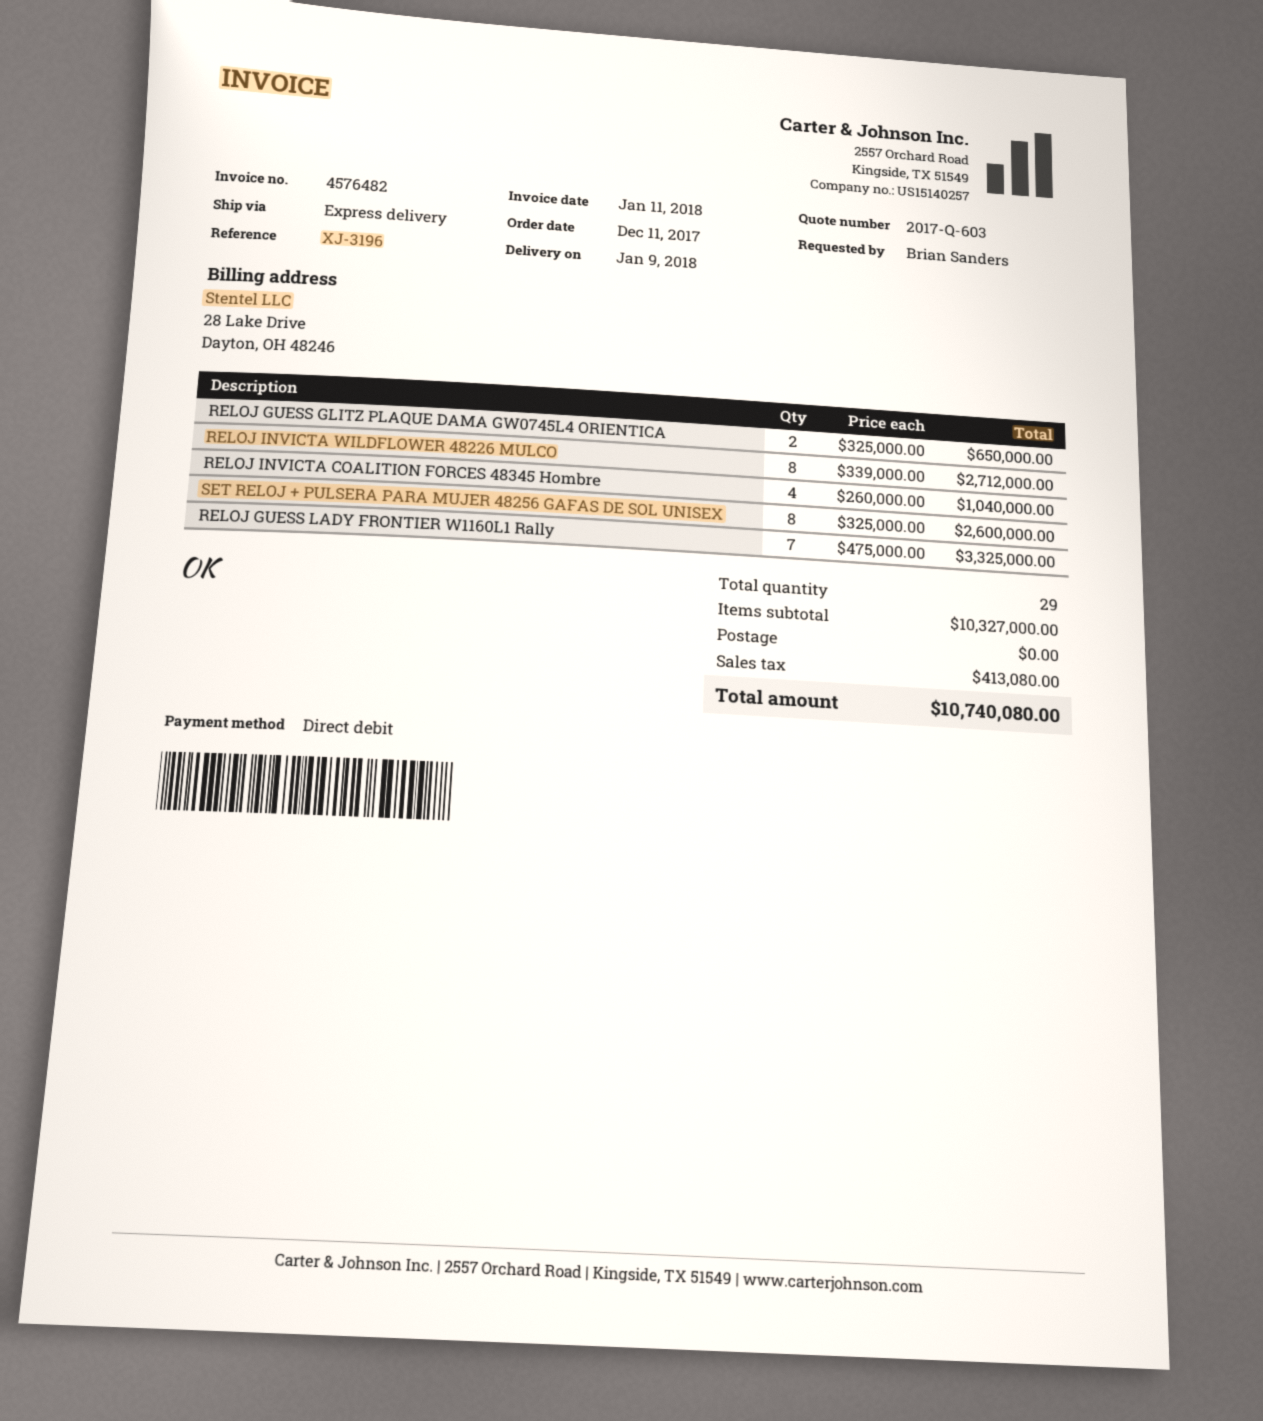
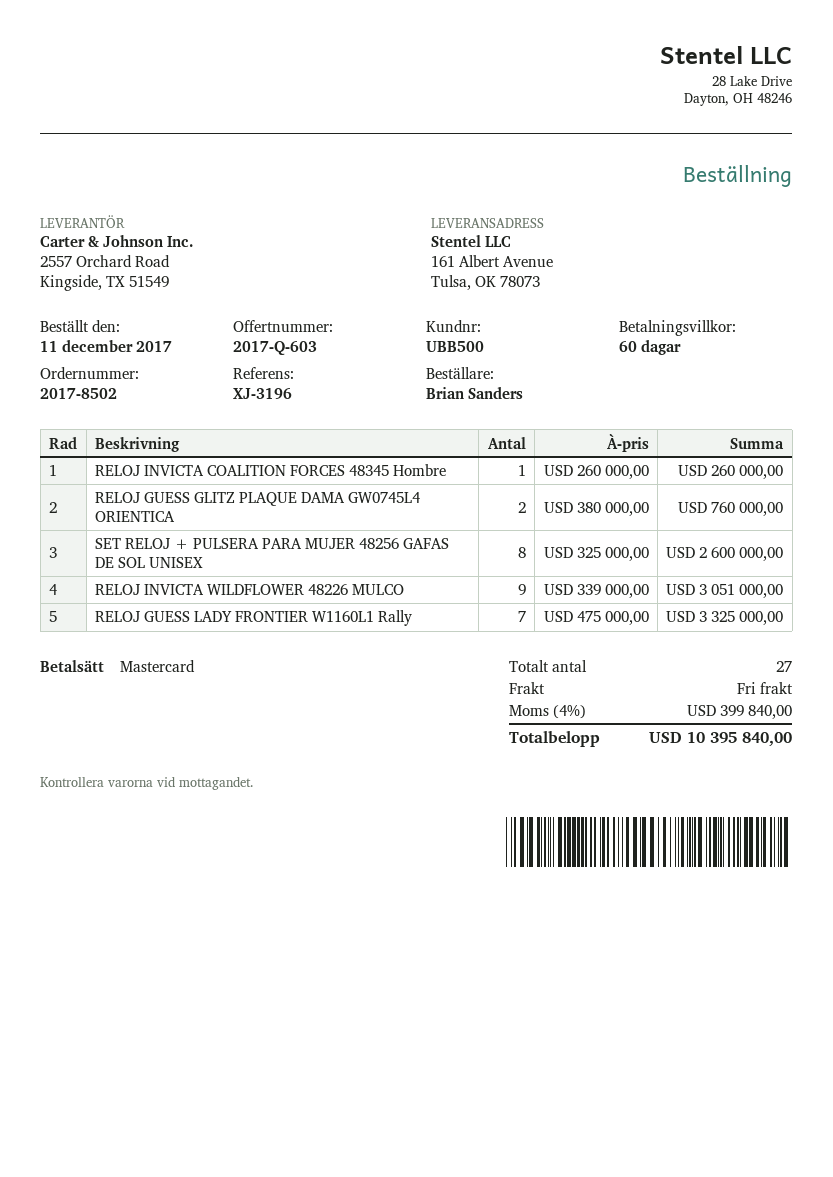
payment method: direct debit -> Mastercard
RELOJ GUESS GLITZ PLAQUE DAMA GW0745L4 ORIENTICA: 2 x 325000.00 = 650000.00 -> 2 x 380000.00 = 760000.00
RELOJ INVICTA WILDFLOWER 48226 MULCO: 8 x 339000.00 = 2712000.00 -> 9 x 339000.00 = 3051000.00
RELOJ INVICTA COALITION FORCES 48345 Hombre: 4 x 260000.00 = 1040000.00 -> 1 x 260000.00 = 260000.00
total quantity: 29 -> 27
tax: 413080.00 -> 399840.00
total: 10740080.00 -> 10395840.00

